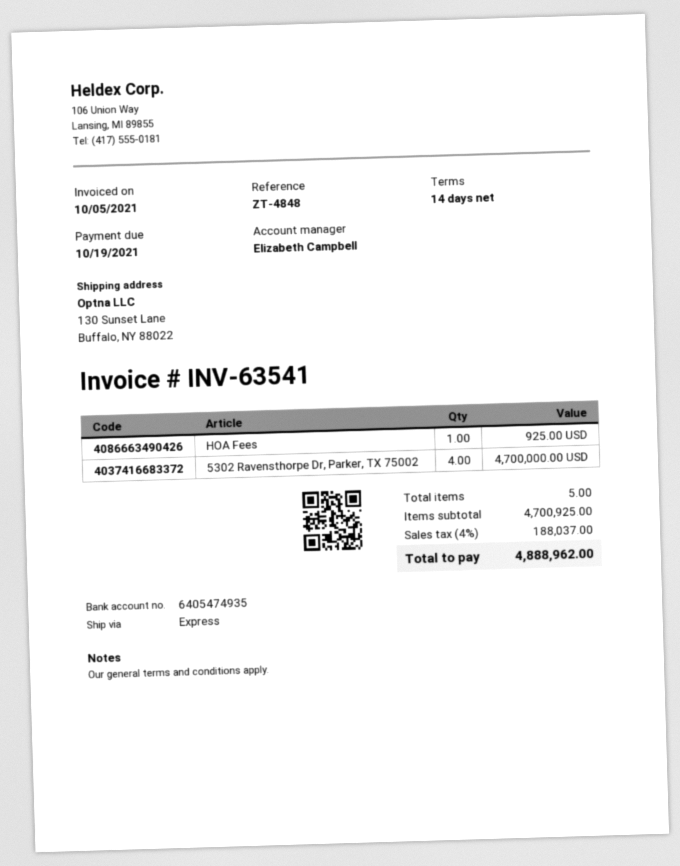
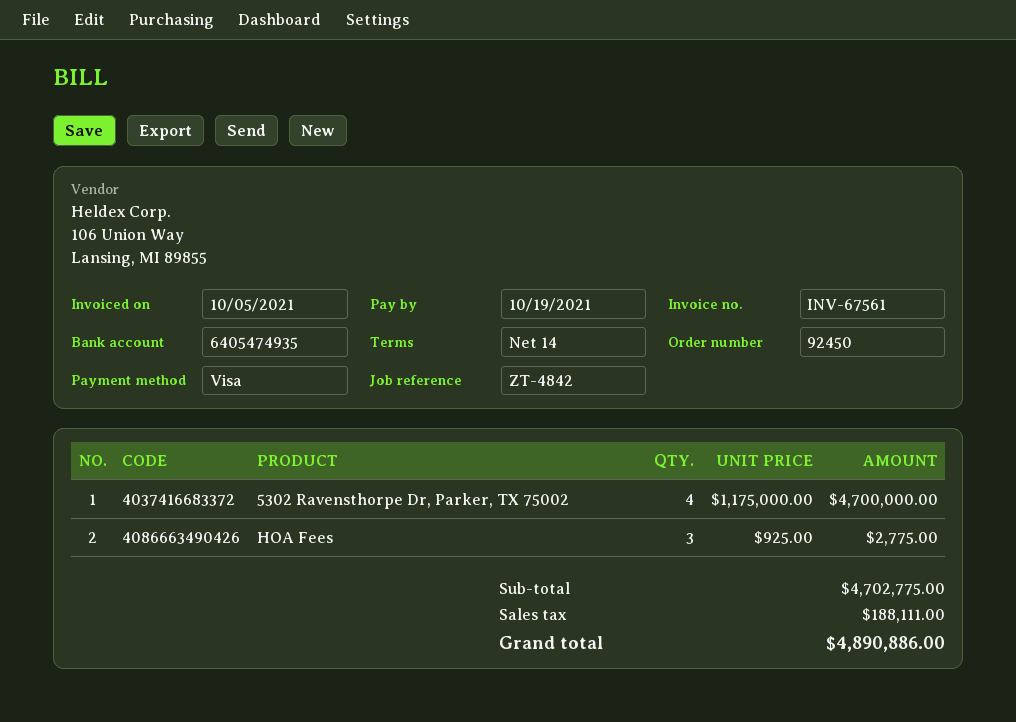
invoice number: INV-63541 -> INV-67561
reference: ZT-4848 -> ZT-4842
HOA Fees: 1 for 925.00 -> 3 for 2775.00
subtotal: 4700925.00 -> 4702775.00
tax: 188037.00 -> 188111.00
total: 4888962.00 -> 4890886.00

